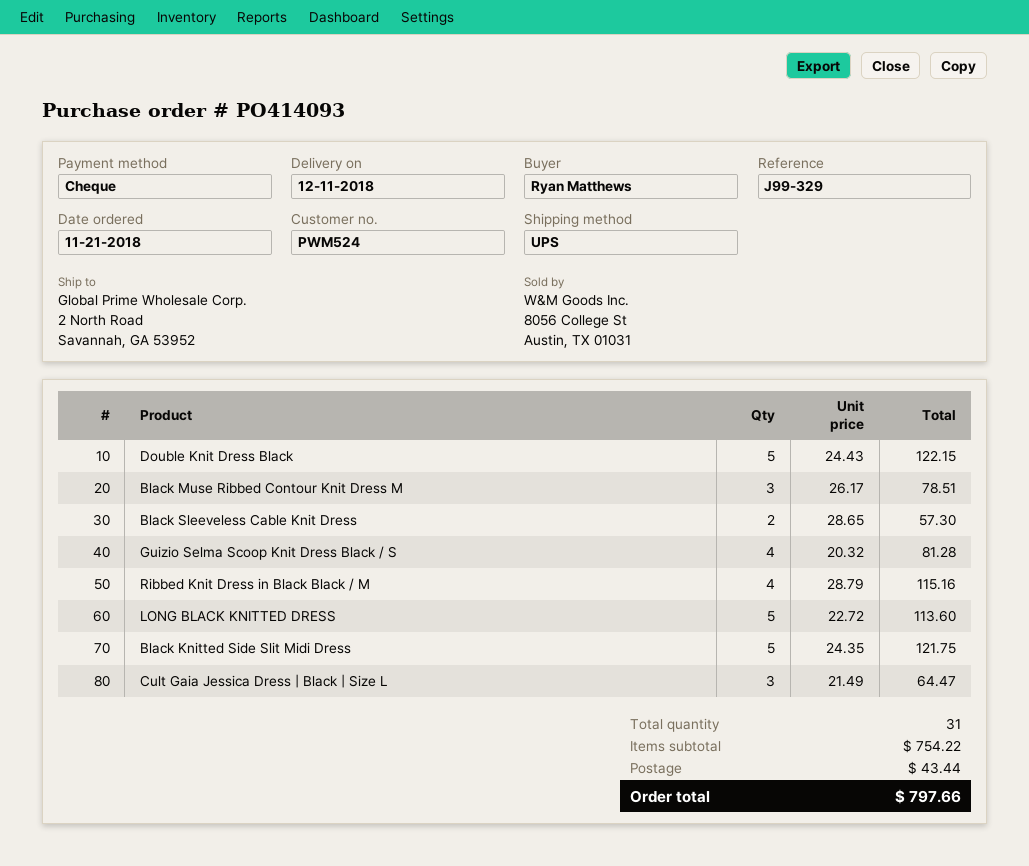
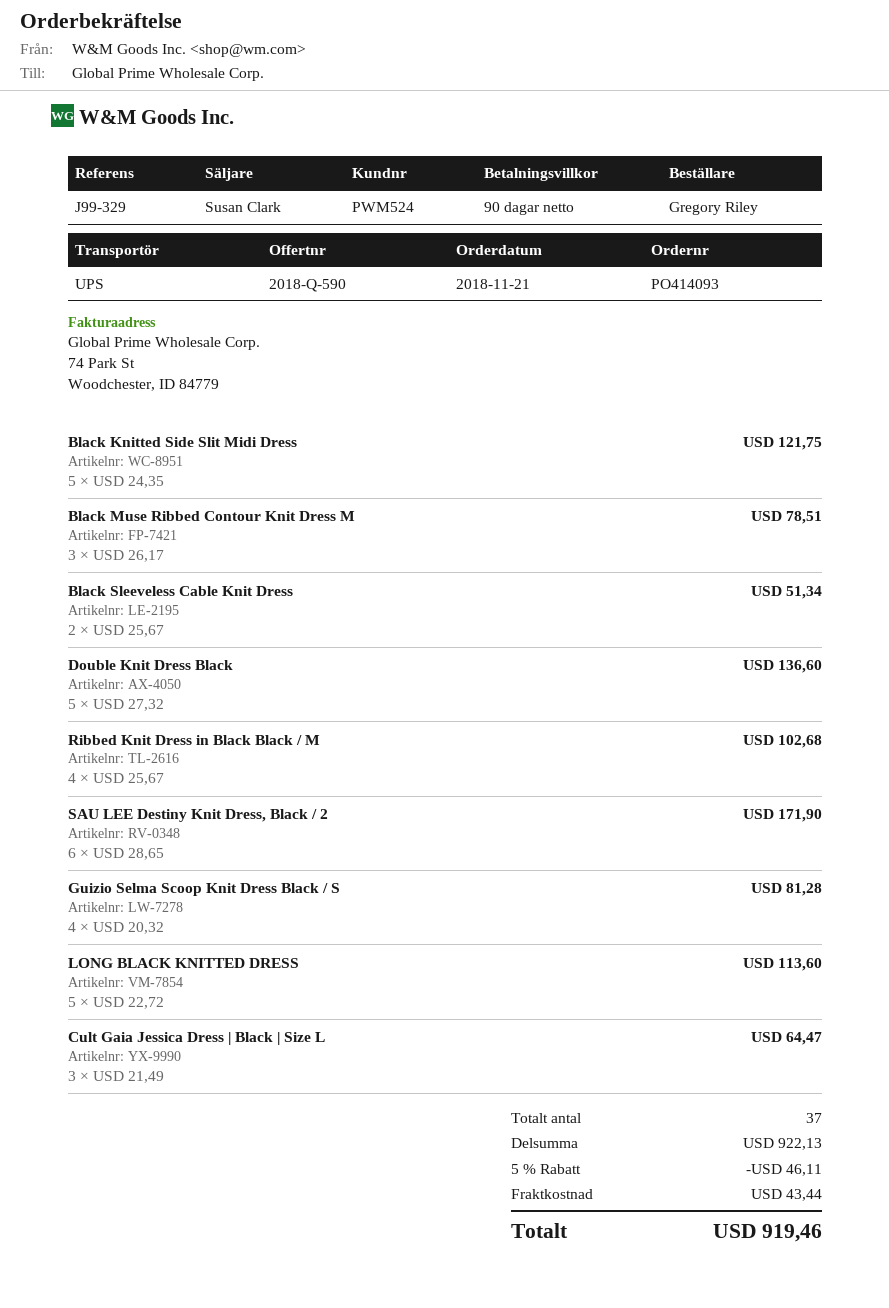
ordered by: Ryan Matthews -> Gregory Riley
Double Knit Dress Black: 5 x 24.43 = 122.15 -> 5 x 27.32 = 136.60
Black Sleeveless Cable Knit Dress: 2 x 28.65 = 57.30 -> 2 x 25.67 = 51.34
Ribbed Knit Dress in Black Black / M: 4 x 28.79 = 115.16 -> 4 x 25.67 = 102.68
SAU LEE Destiny Knit Dress, Black / 2: none -> 6 x 28.65 = 171.90
total quantity: 31 -> 37
subtotal: 754.22 -> 922.13
discount: none -> 5% = 46.11
total: 797.66 -> 919.46

